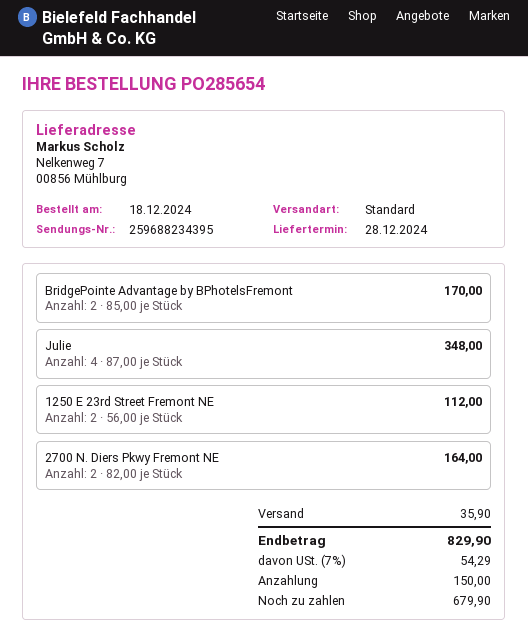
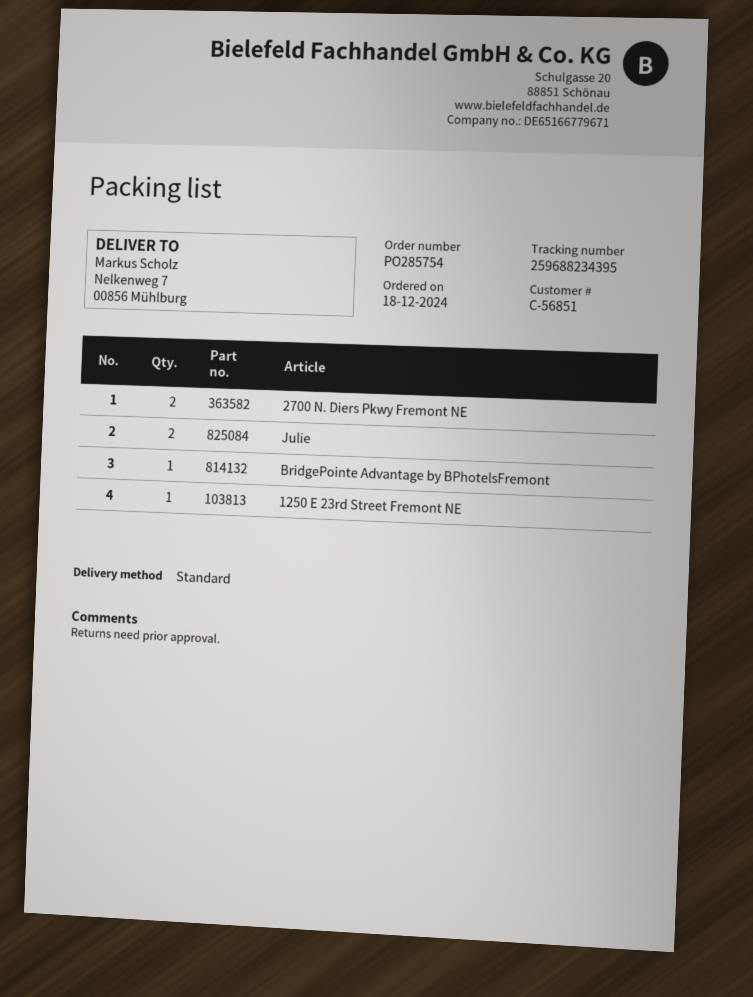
order number: PO285654 -> PO285754
BridgePointe Advantage by BPhotelsFremont: 2 -> 1
Julie: 4 -> 2
1250 E 23rd Street Fremont NE: 2 -> 1

